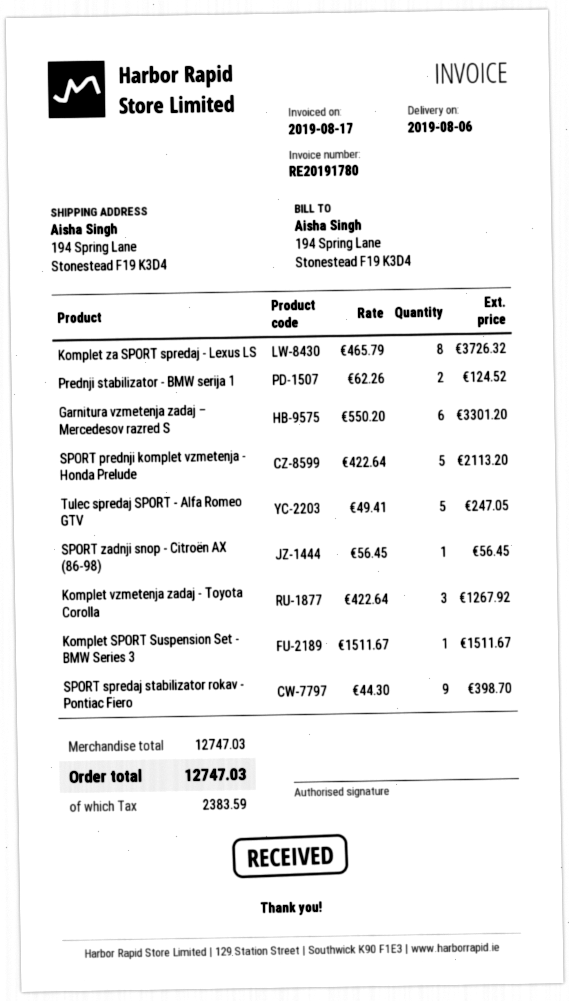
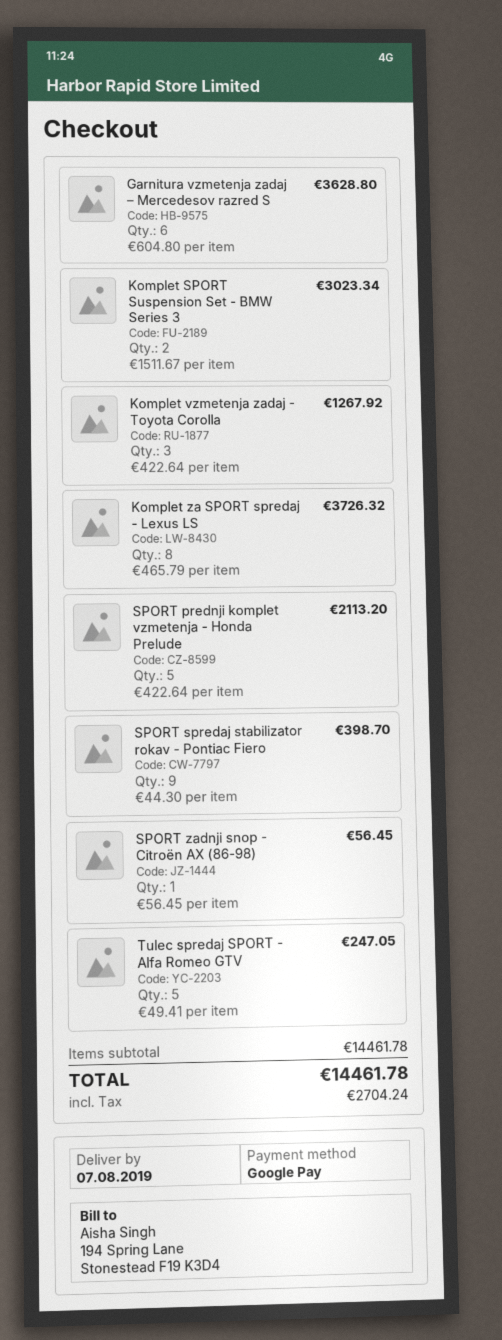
delivery date: 2019-08-06 -> 2019-08-07
Prednji stabilizator - BMW serija 1: 2 x 62.26 = 124.52 -> none
Garnitura vzmetenja zadaj – Mercedesov razred S: 6 x 550.20 = 3301.20 -> 6 x 604.80 = 3628.80
Komplet SPORT Suspension Set - BMW Series 3: 1 x 1511.67 = 1511.67 -> 2 x 1511.67 = 3023.34
subtotal: 12747.03 -> 14461.78
tax: 2383.59 -> 2704.24
total: 12747.03 -> 14461.78

